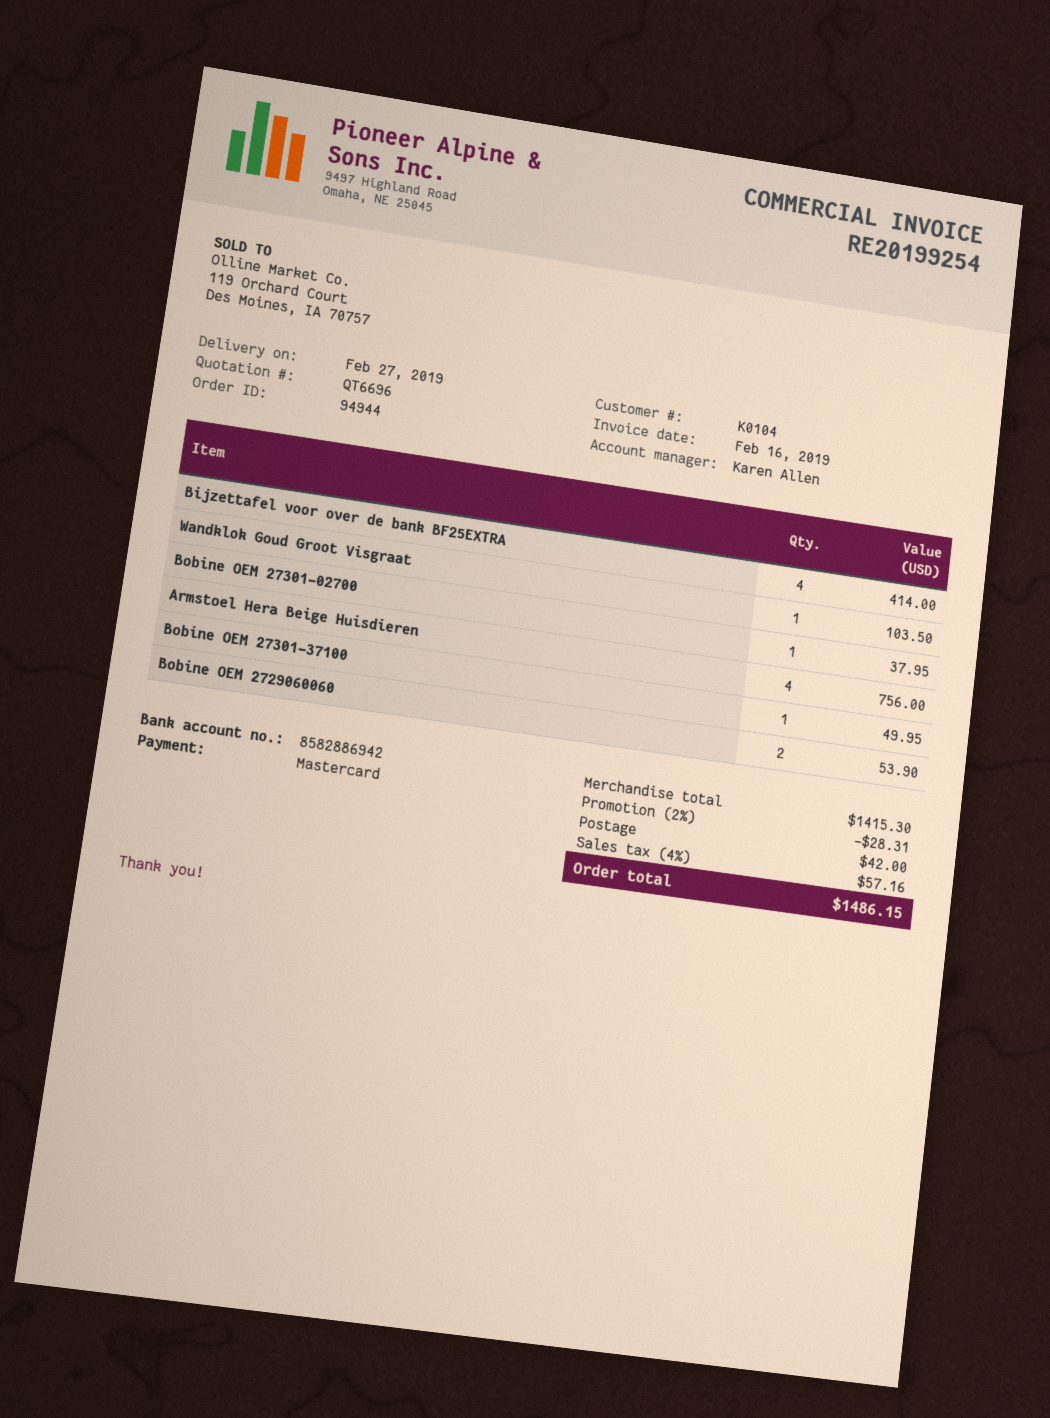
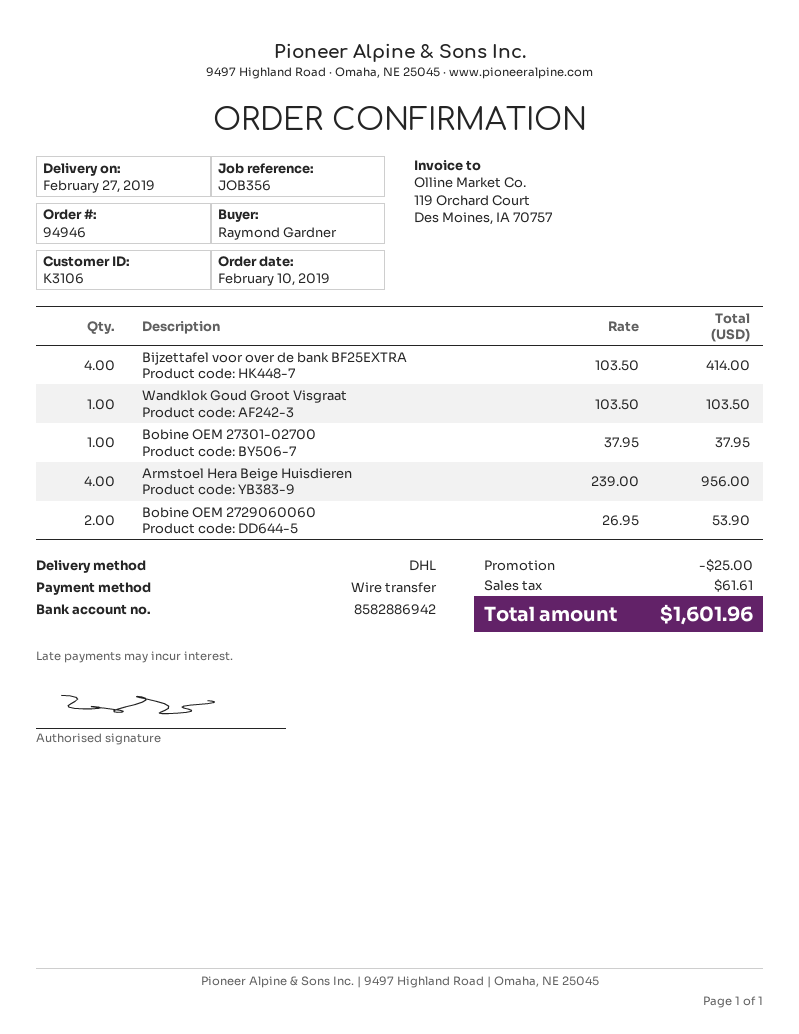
order number: 94944 -> 94946
customer number: K0104 -> K3106
payment method: Mastercard -> bank transfer
Armstoel Hera Beige Huisdieren: 4 for 756.00 -> 4 for 956.00
Bobine OEM 27301-37100: 1 for 49.95 -> none
discount: 28.31 -> 25.00
shipping: 42.00 -> none
tax: 57.16 -> 61.61
total: 1486.15 -> 1601.96

